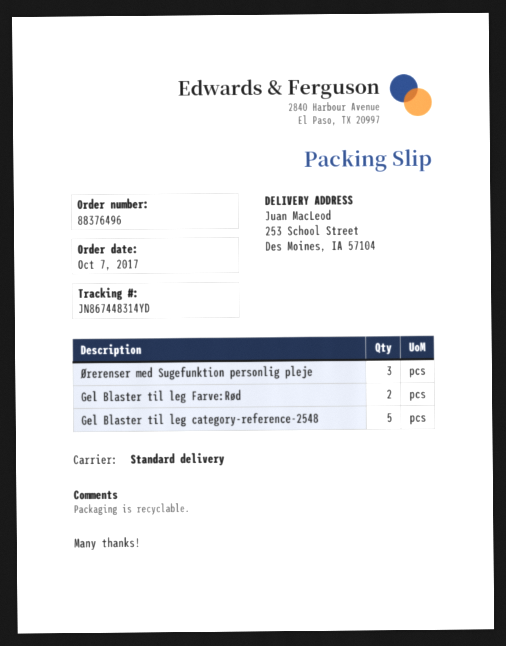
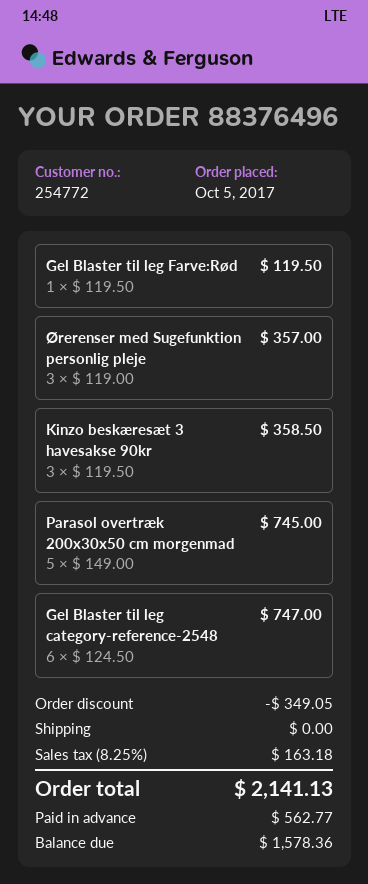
order date: 2017-10-07 -> 2017-10-05
Gel Blaster til leg Farve:Rød: 2 -> 1
Gel Blaster til leg category-reference-2548: 5 -> 6
Kinzo beskæresæt 3 havesakse 90kr: none -> 3
Parasol overtræk 200x30x50 cm morgenmad: none -> 5

